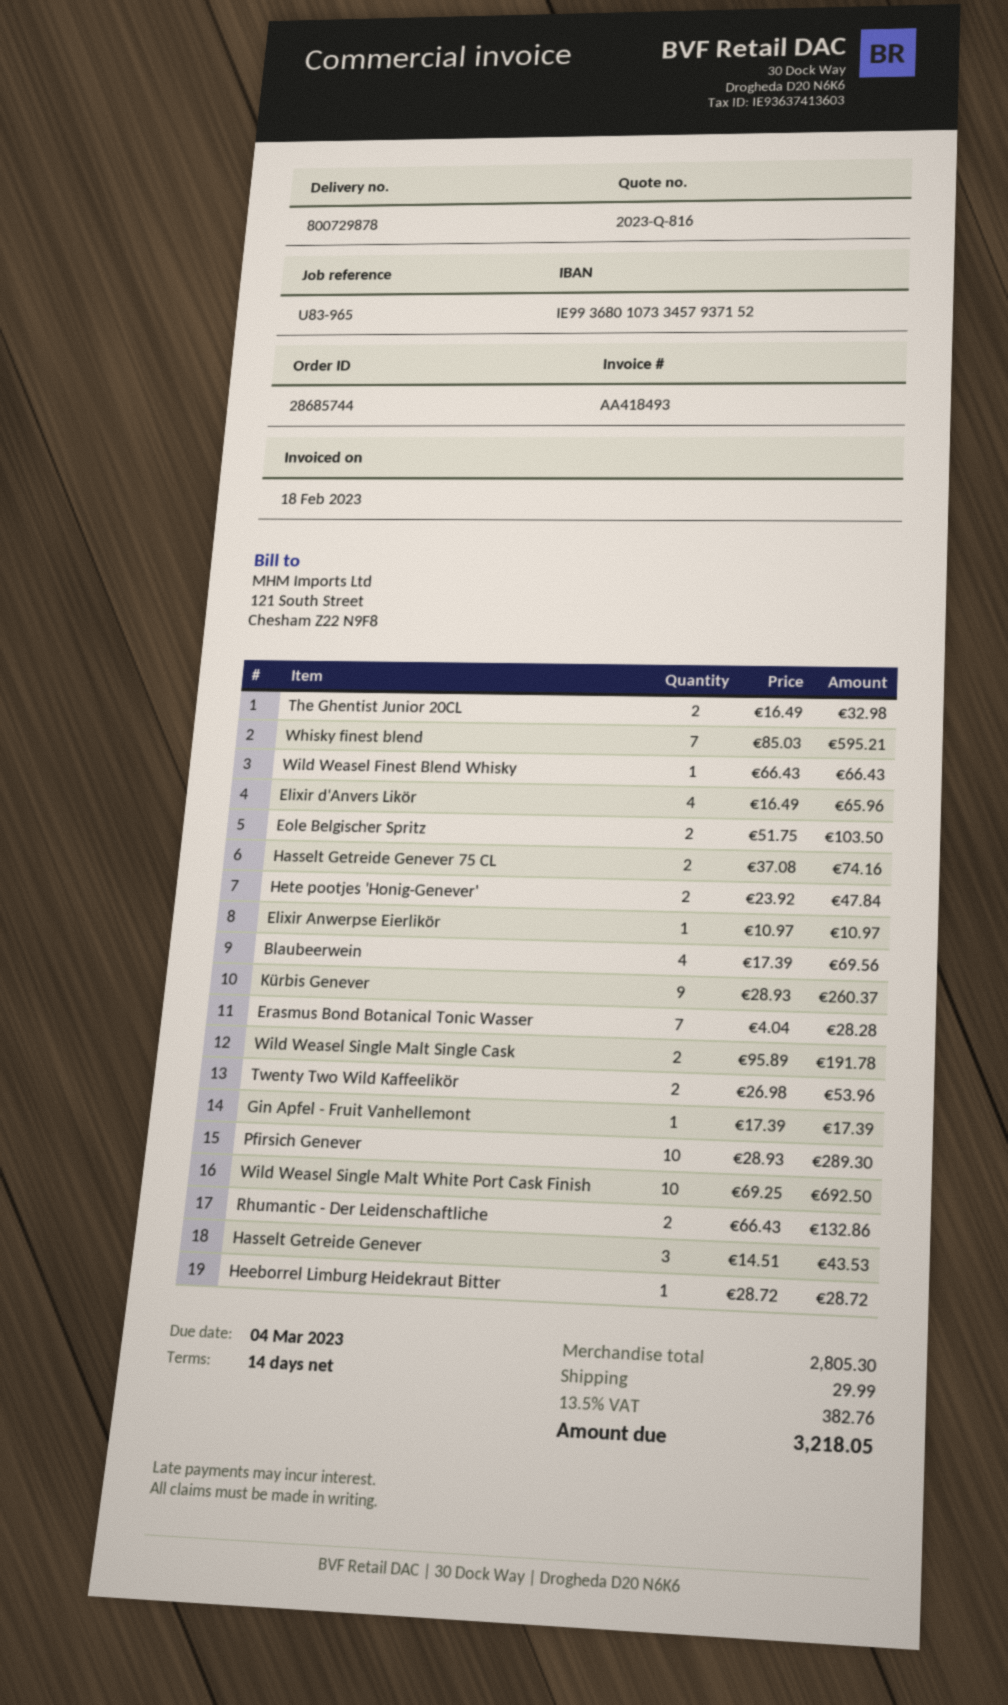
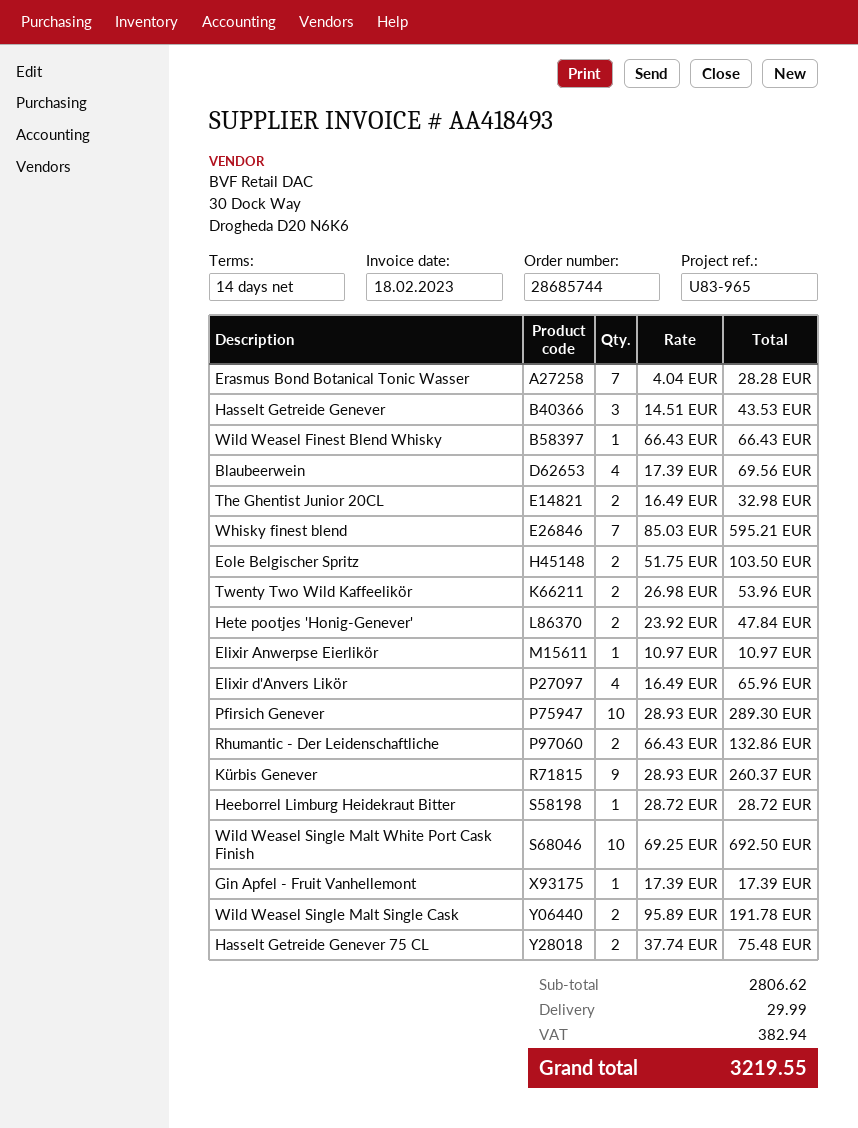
Hasselt Getreide Genever 75 CL: 2 x 37.08 = 74.16 -> 2 x 37.74 = 75.48
subtotal: 2805.30 -> 2806.62
tax: 382.76 -> 382.94
total: 3218.05 -> 3219.55

